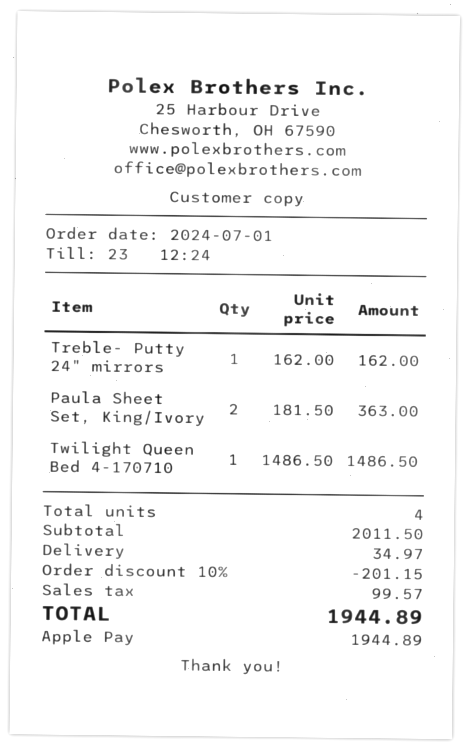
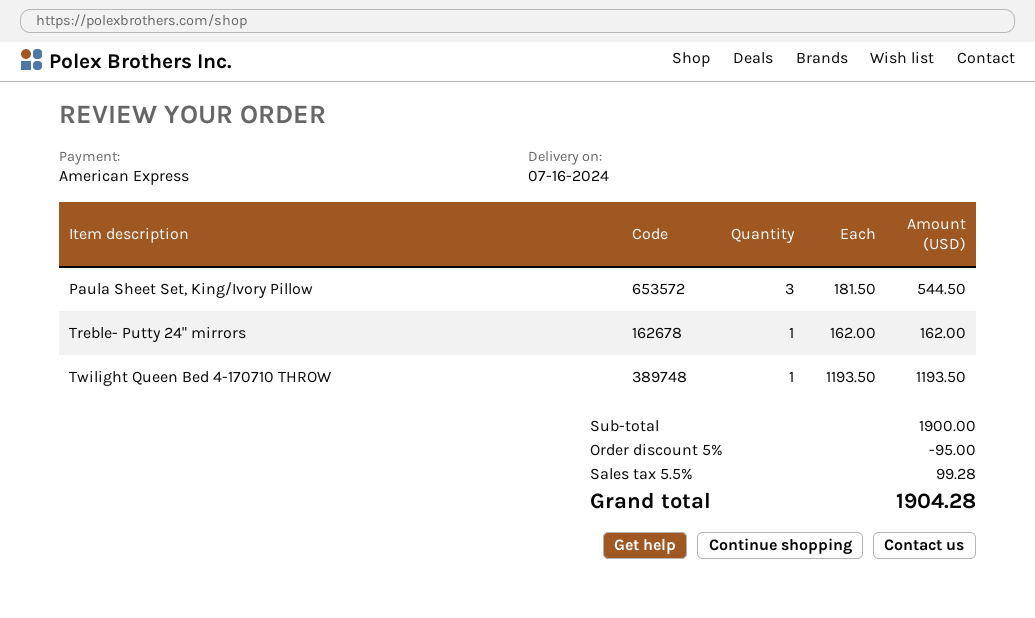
payment method: Apple Pay -> American Express
Paula Sheet Set, King/Ivory: 2 x 181.50 = 363.00 -> 3 x 181.50 = 544.50
Twilight Queen Bed 4-170710: 1 x 1486.50 = 1486.50 -> 1 x 1193.50 = 1193.50
subtotal: 2011.50 -> 1900.00
discount: 10% = 201.15 -> 5% = 95.00
shipping: 34.97 -> none
tax: 99.57 -> 99.28
total: 1944.89 -> 1904.28

